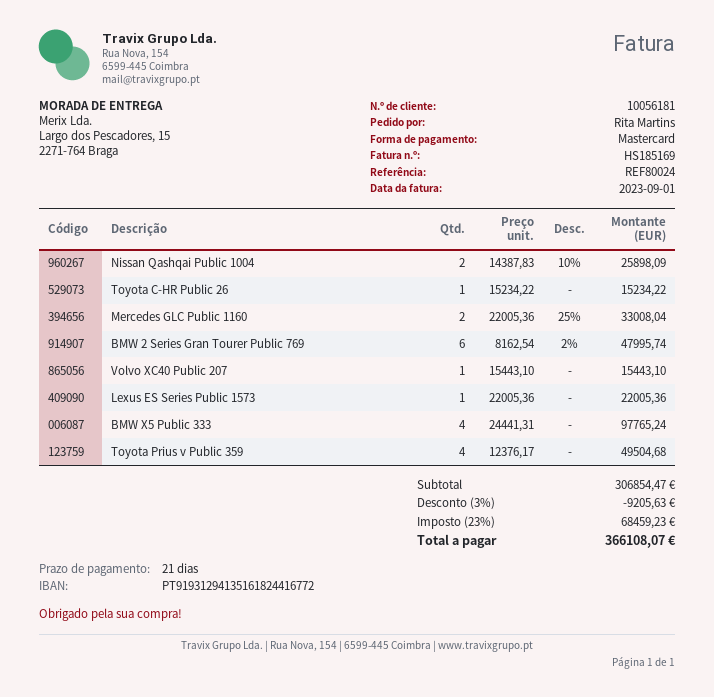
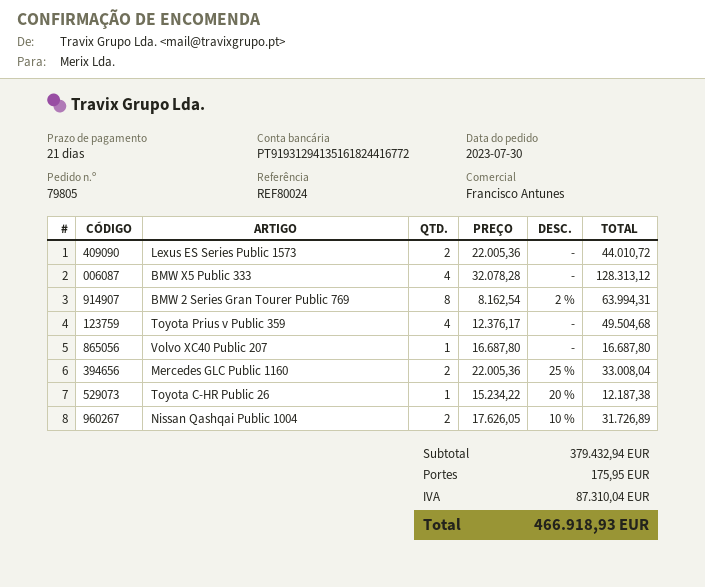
Nissan Qashqai Public 1004: 2 x 14387.83 - 10% = 25898.09 -> 2 x 17626.05 - 10% = 31726.89
Toyota C-HR Public 26: 1 x 15234.22 = 15234.22 -> 1 x 15234.22 - 20% = 12187.38
BMW 2 Series Gran Tourer Public 769: 6 x 8162.54 - 2% = 47995.74 -> 8 x 8162.54 - 2% = 63994.31
Volvo XC40 Public 207: 1 x 15443.10 = 15443.10 -> 1 x 16687.80 = 16687.80
Lexus ES Series Public 1573: 1 x 22005.36 = 22005.36 -> 2 x 22005.36 = 44010.72
BMW X5 Public 333: 4 x 24441.31 = 97765.24 -> 4 x 32078.28 = 128313.12
subtotal: 306854.47 -> 379432.94
discount: 3% = 9205.63 -> none
shipping: none -> 175.95
tax: 68459.23 -> 87310.04
total: 366108.07 -> 466918.93

